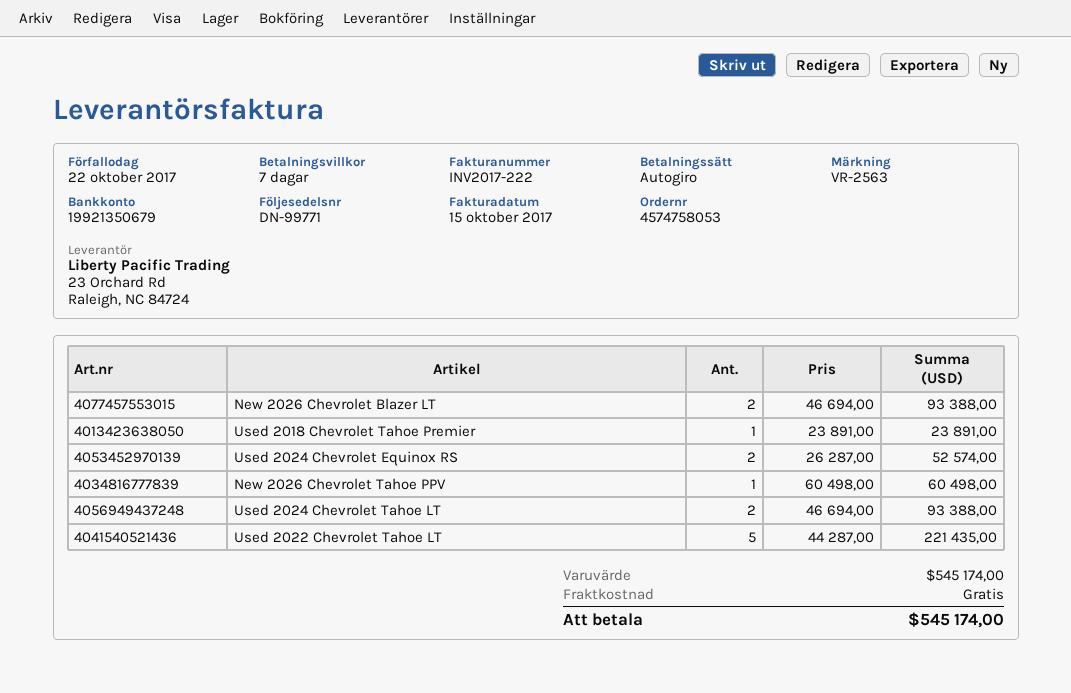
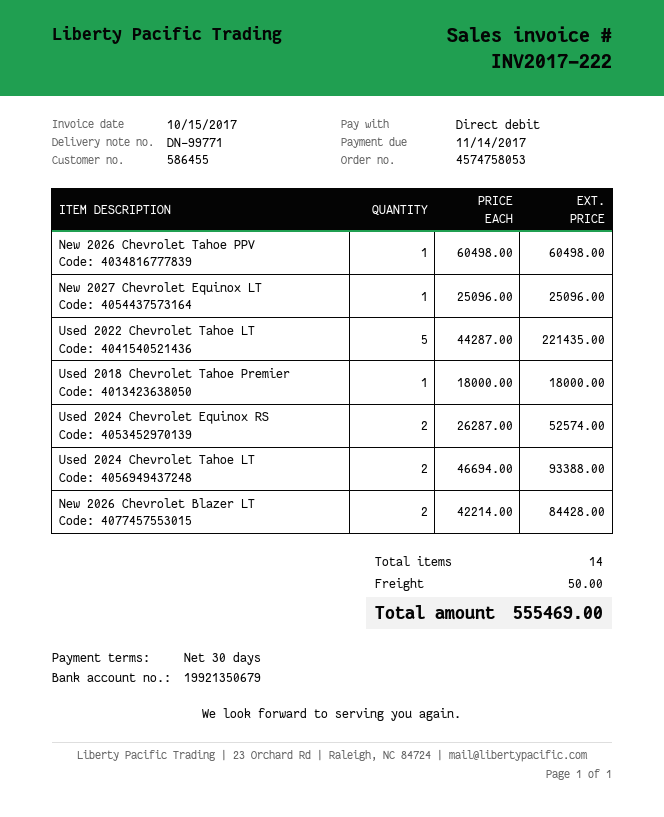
payment terms: 7 days -> 30 days
due date: 2017-10-22 -> 2017-11-14
New 2026 Chevrolet Blazer LT: 2 x 46694.00 = 93388.00 -> 2 x 42214.00 = 84428.00
Used 2018 Chevrolet Tahoe Premier: 1 x 23891.00 = 23891.00 -> 1 x 18000.00 = 18000.00
New 2027 Chevrolet Equinox LT: none -> 1 x 25096.00 = 25096.00
shipping: 0.00 -> 50.00
total: 545174.00 -> 555469.00

